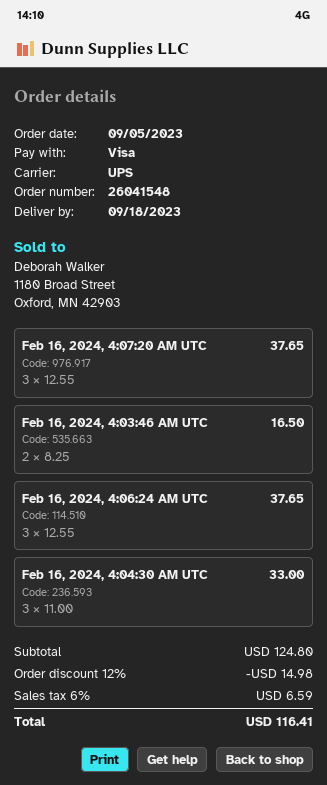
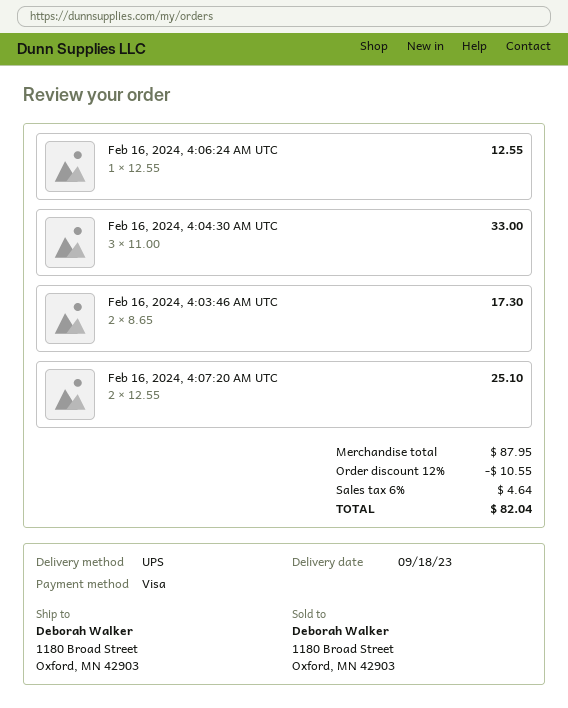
Feb 16, 2024, 4:07:20 AM UTC: 3 x 12.55 = 37.65 -> 2 x 12.55 = 25.10
Feb 16, 2024, 4:03:46 AM UTC: 2 x 8.25 = 16.50 -> 2 x 8.65 = 17.30
Feb 16, 2024, 4:06:24 AM UTC: 3 x 12.55 = 37.65 -> 1 x 12.55 = 12.55
subtotal: 124.80 -> 87.95
discount: 12% = 14.98 -> 12% = 10.55
tax: 6% = 6.59 -> 6% = 4.64
total: 116.41 -> 82.04

